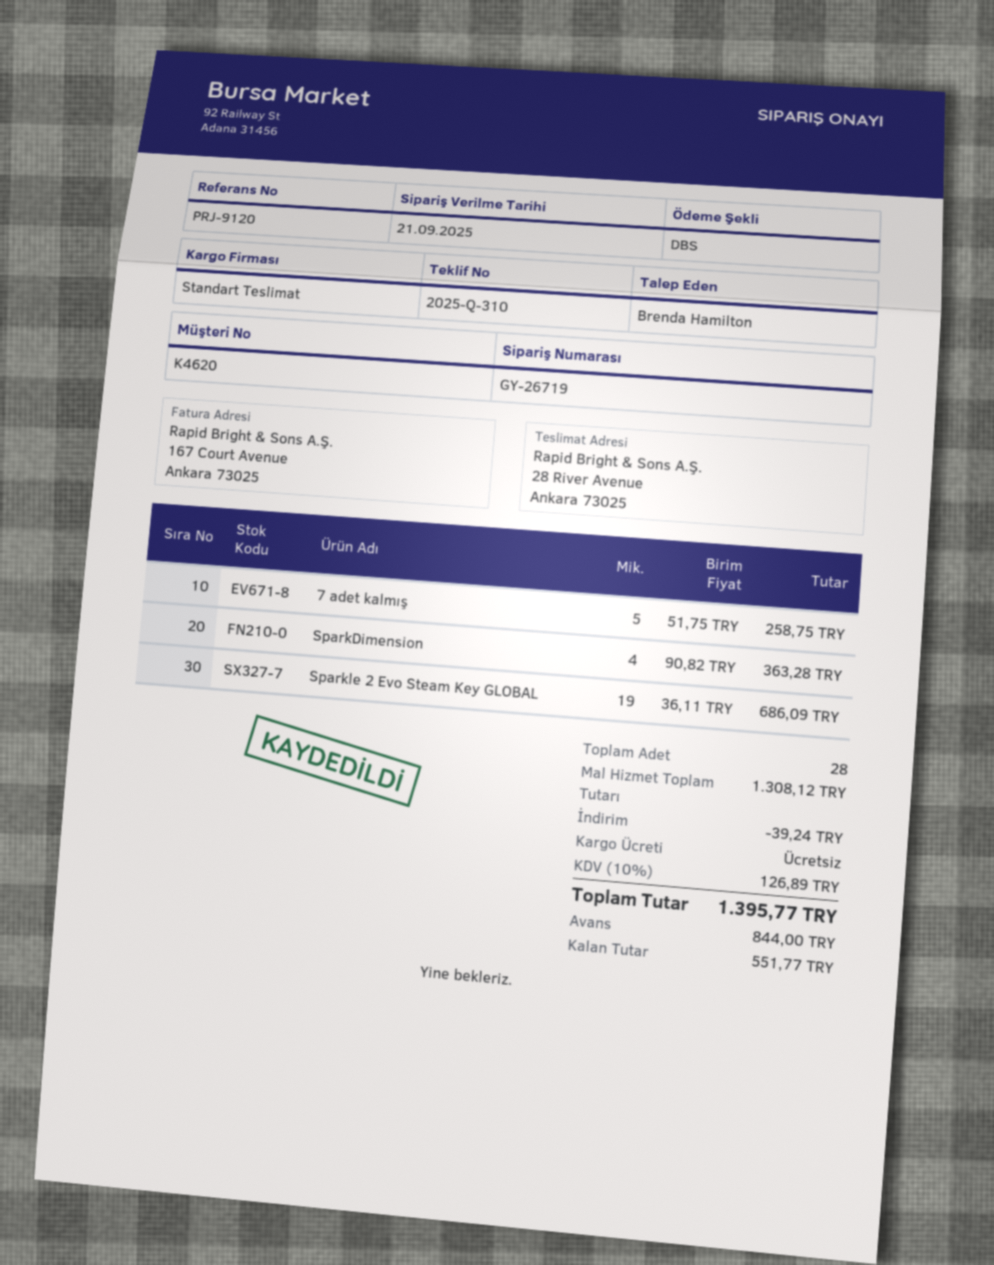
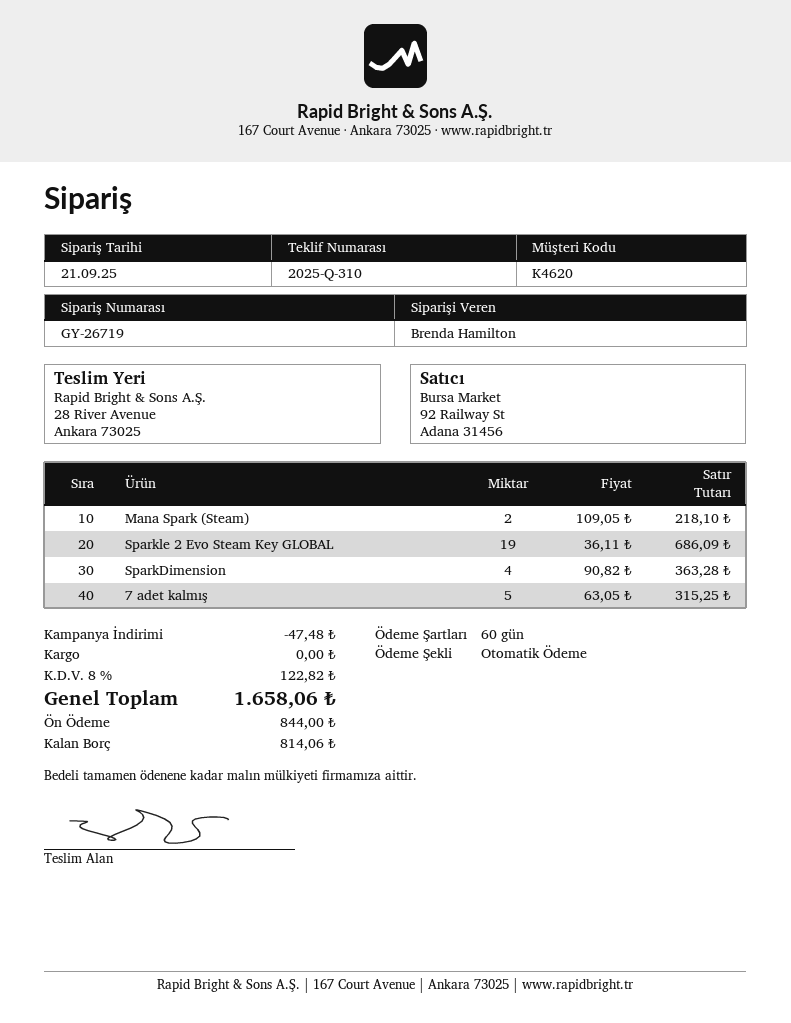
7 adet kalmış: 5 x 51.75 = 258.75 -> 5 x 63.05 = 315.25
Mana Spark (Steam): none -> 2 x 109.05 = 218.10
discount: 39.24 -> 47.48
tax: 10% = 126.89 -> 8% = 122.82
total: 1395.77 -> 1658.06
balance: 551.77 -> 814.06

